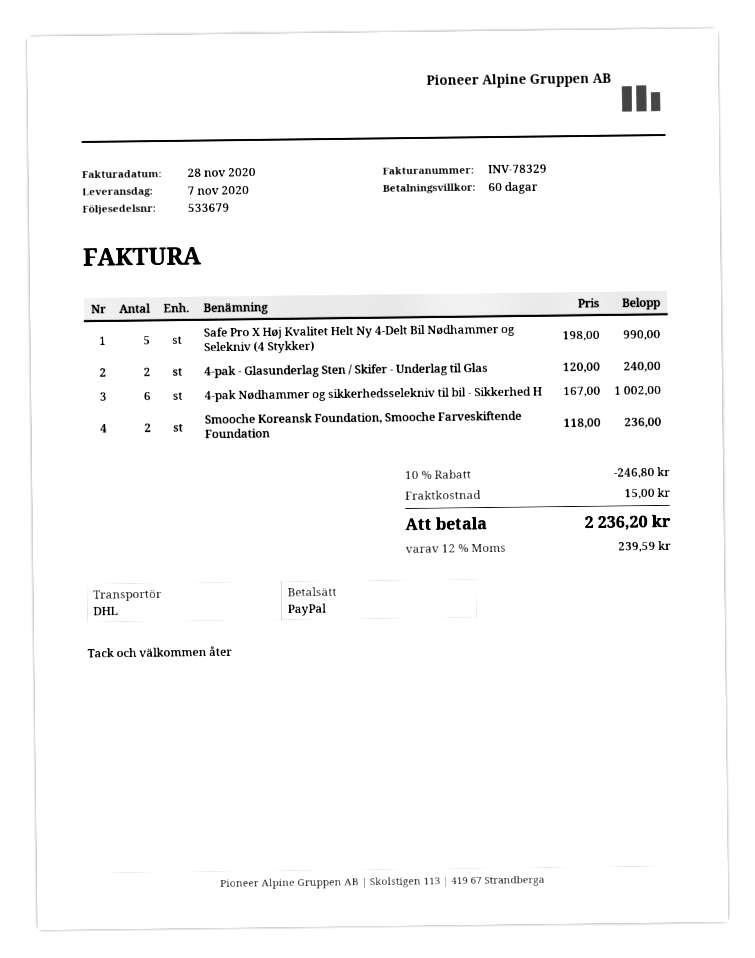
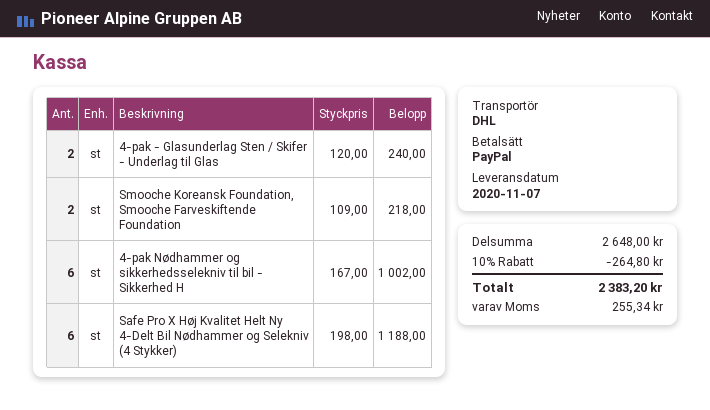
Safe Pro X Høj Kvalitet Helt Ny 4-Delt Bil Nødhammer og Selekniv (4 Stykker): 5 x 198.00 = 990.00 -> 6 x 198.00 = 1188.00
Smooche Koreansk Foundation, Smooche Farveskiftende Foundation: 2 x 118.00 = 236.00 -> 2 x 109.00 = 218.00
discount: 10% = 246.80 -> 10% = 264.80
shipping: 15.00 -> none
tax: 239.59 -> 255.34
total: 2236.20 -> 2383.20

